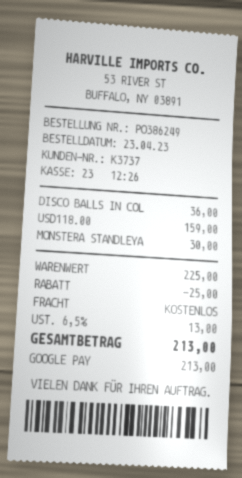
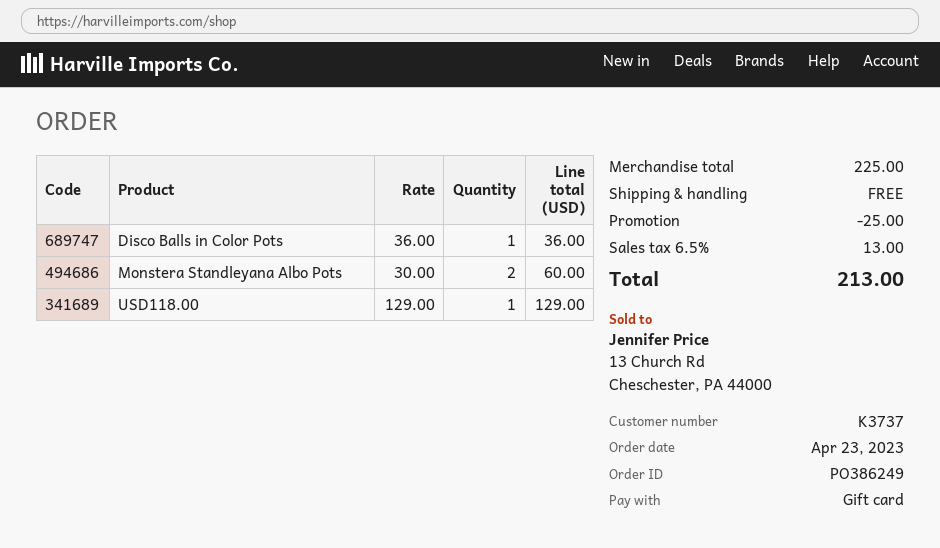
payment method: Google Pay -> gift card
USD118.00: 1 x 159.00 = 159.00 -> 1 x 129.00 = 129.00
MONSTERA STANDLEYA: 1 x 30.00 = 30.00 -> 2 x 30.00 = 60.00

